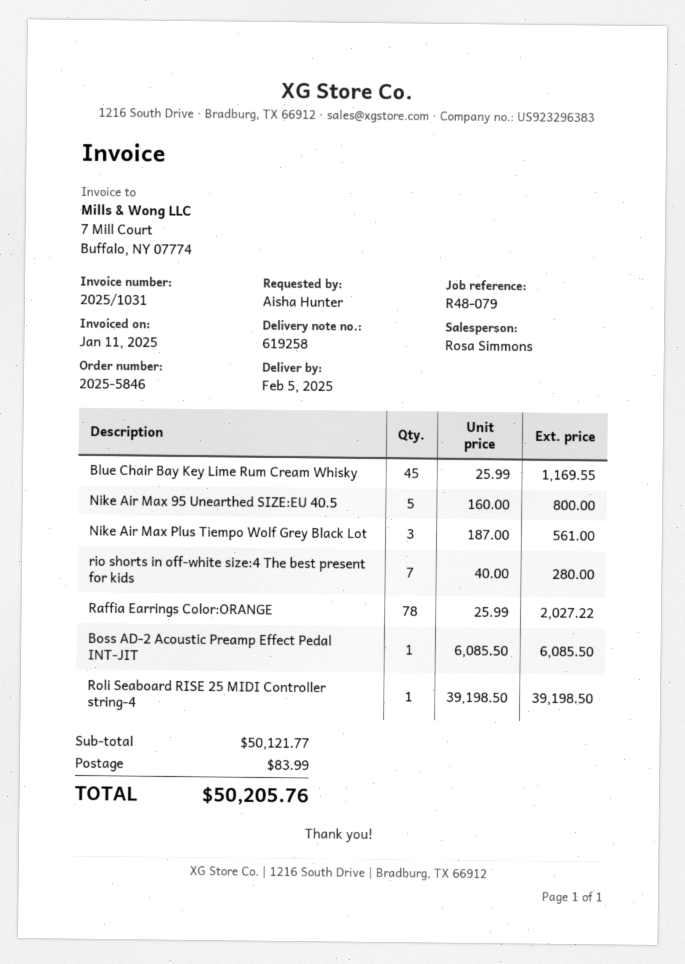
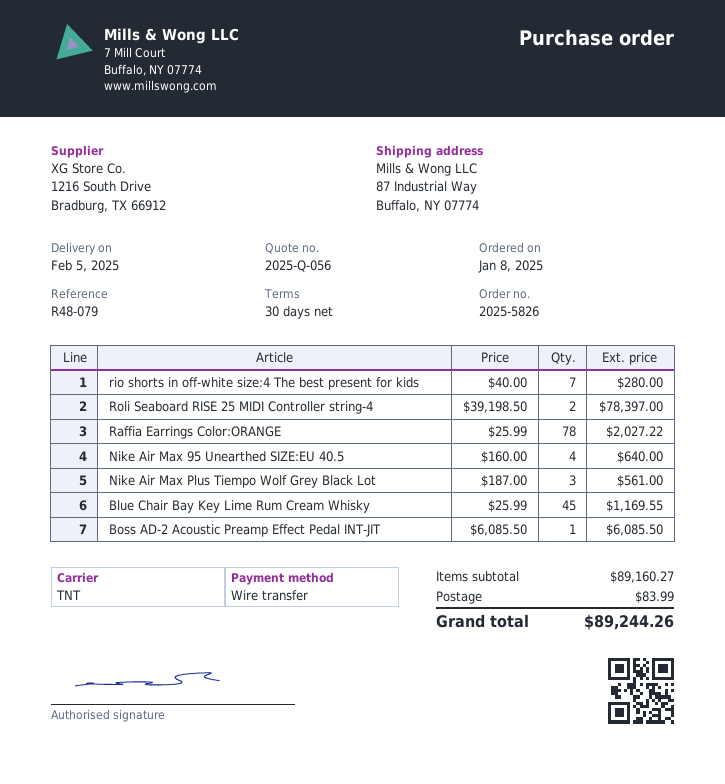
order number: 2025-5846 -> 2025-5826
Nike Air Max 95 Unearthed SIZE:EU 40.5: 5 x 160.00 = 800.00 -> 4 x 160.00 = 640.00
Roli Seaboard RISE 25 MIDI Controller string-4: 1 x 39198.50 = 39198.50 -> 2 x 39198.50 = 78397.00
subtotal: 50121.77 -> 89160.27
total: 50205.76 -> 89244.26

